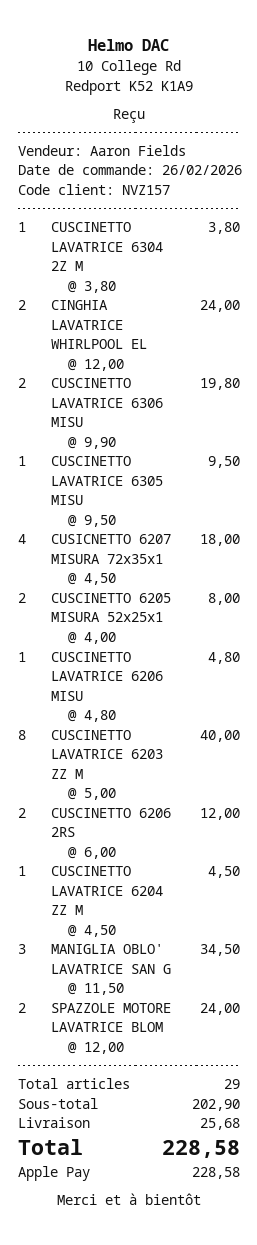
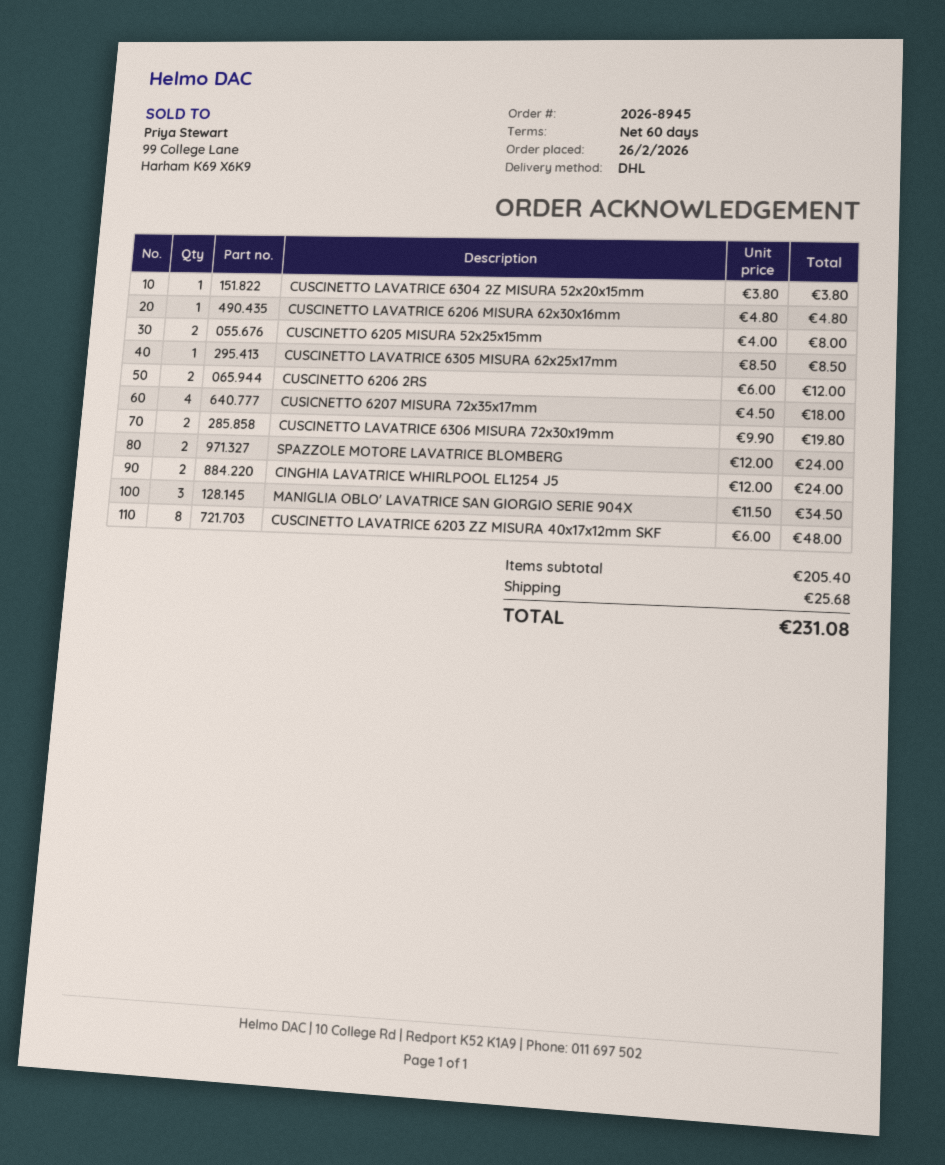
CUSCINETTO LAVATRICE 6305 MISU: 1 x 9.50 = 9.50 -> 1 x 8.50 = 8.50
CUSCINETTO LAVATRICE 6203 ZZ M: 8 x 5.00 = 40.00 -> 8 x 6.00 = 48.00
CUSCINETTO LAVATRICE 6204 ZZ M: 1 x 4.50 = 4.50 -> none
subtotal: 202.90 -> 205.40
total: 228.58 -> 231.08

